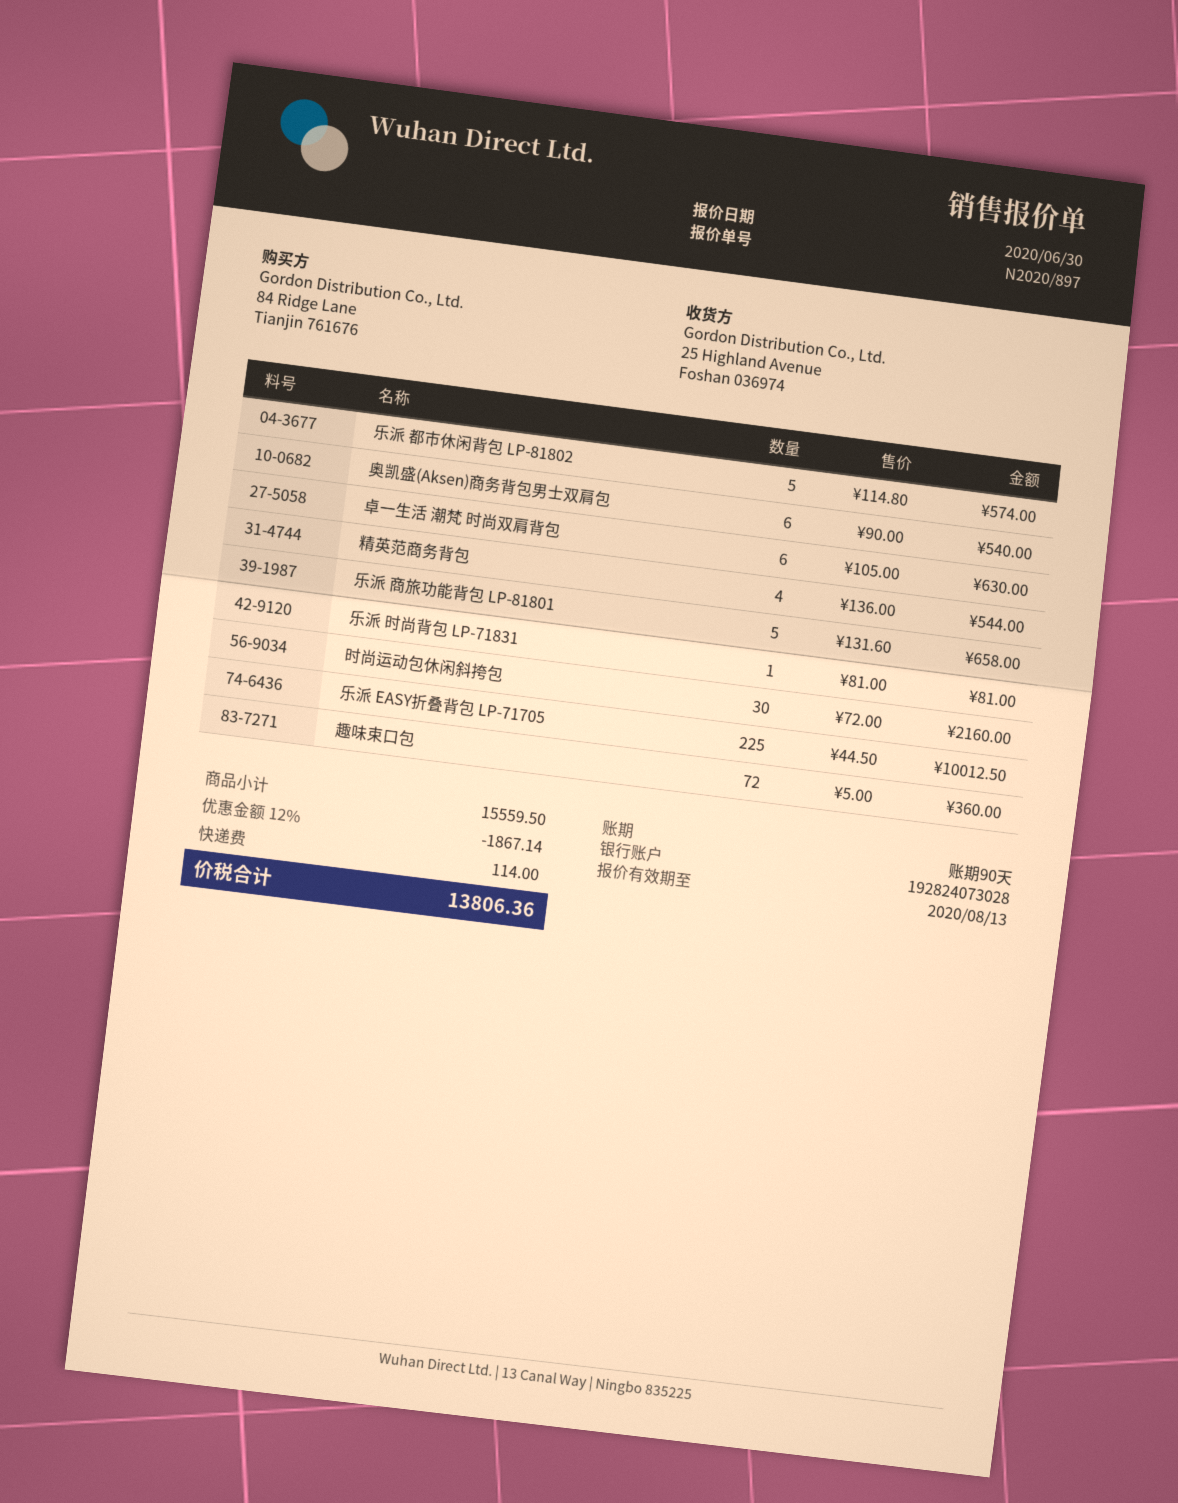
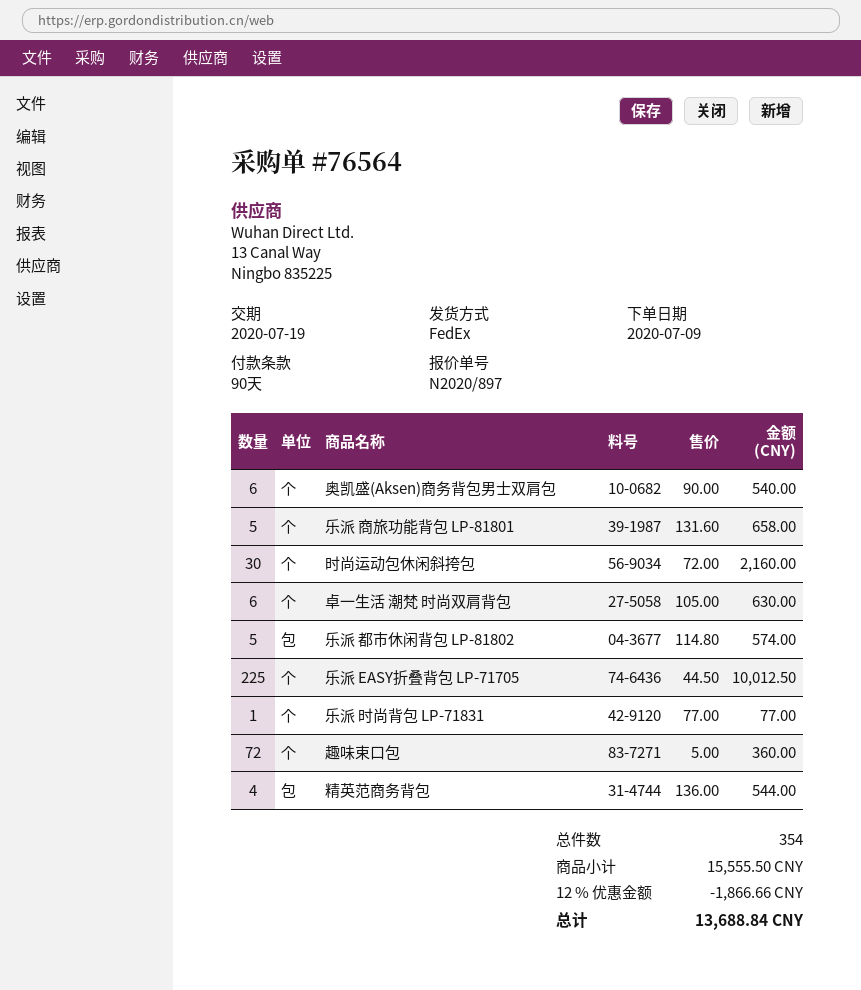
乐派 时尚背包 LP-71831: 1 x 81.00 = 81.00 -> 1 x 77.00 = 77.00
subtotal: 15559.50 -> 15555.50
discount: 12% = 1867.14 -> 12% = 1866.66
shipping: 114.00 -> none
total: 13806.36 -> 13688.84

